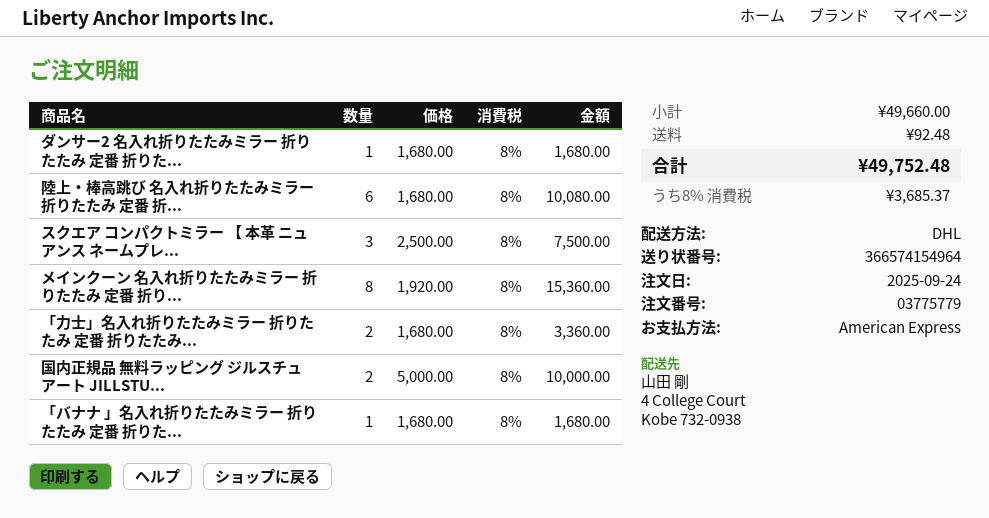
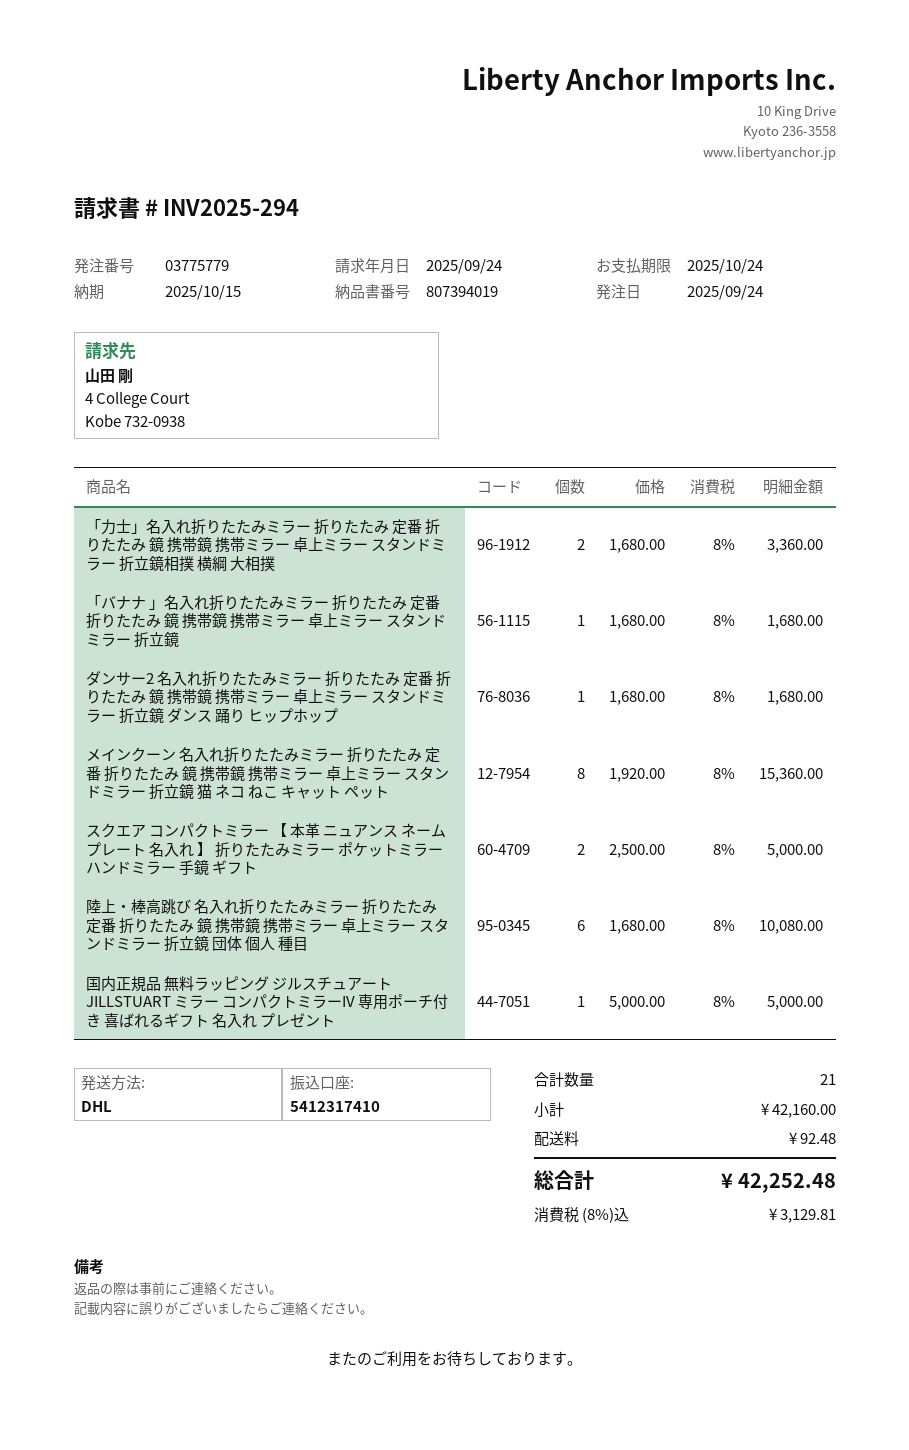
スクエア コンパクトミラー 【 本革 ニュアンス ネームプレ...: 3 x 2500.00 = 7500.00 -> 2 x 2500.00 = 5000.00
国内正規品 無料ラッピング ジルスチュアート JILLSTU...: 2 x 5000.00 = 10000.00 -> 1 x 5000.00 = 5000.00
subtotal: 49660.00 -> 42160.00
tax: 8% = 3685.37 -> 8% = 3129.81
total: 49752.48 -> 42252.48

